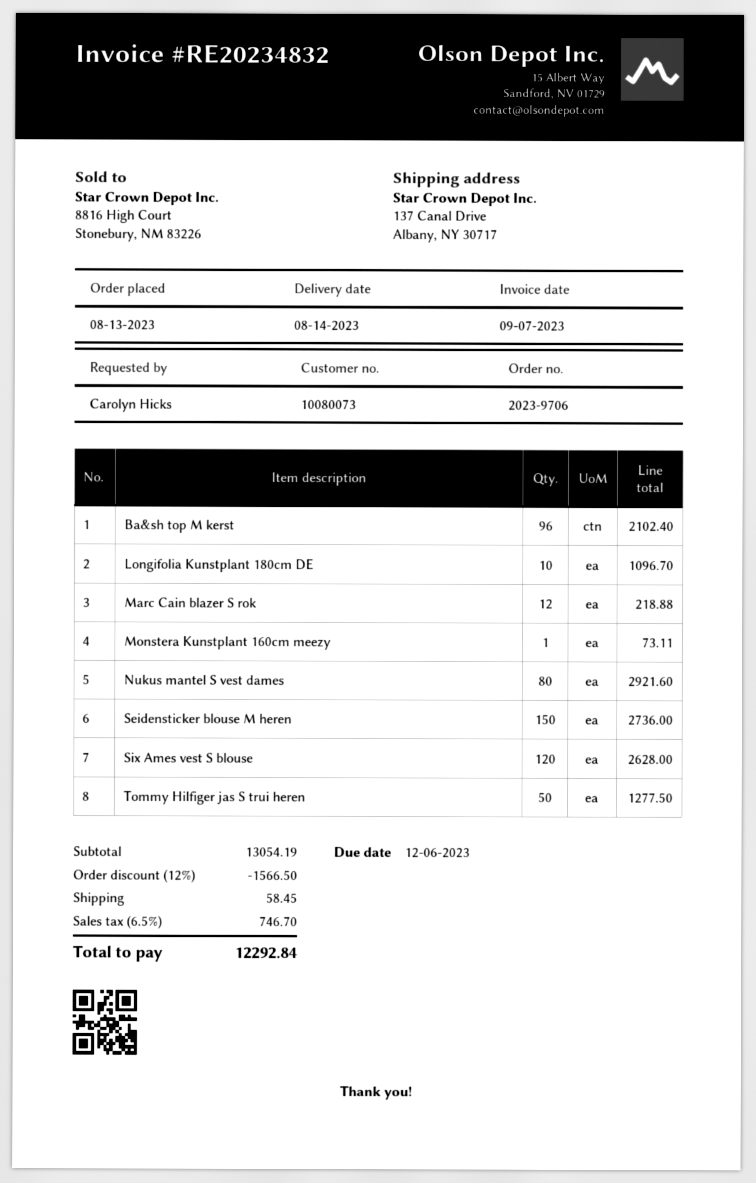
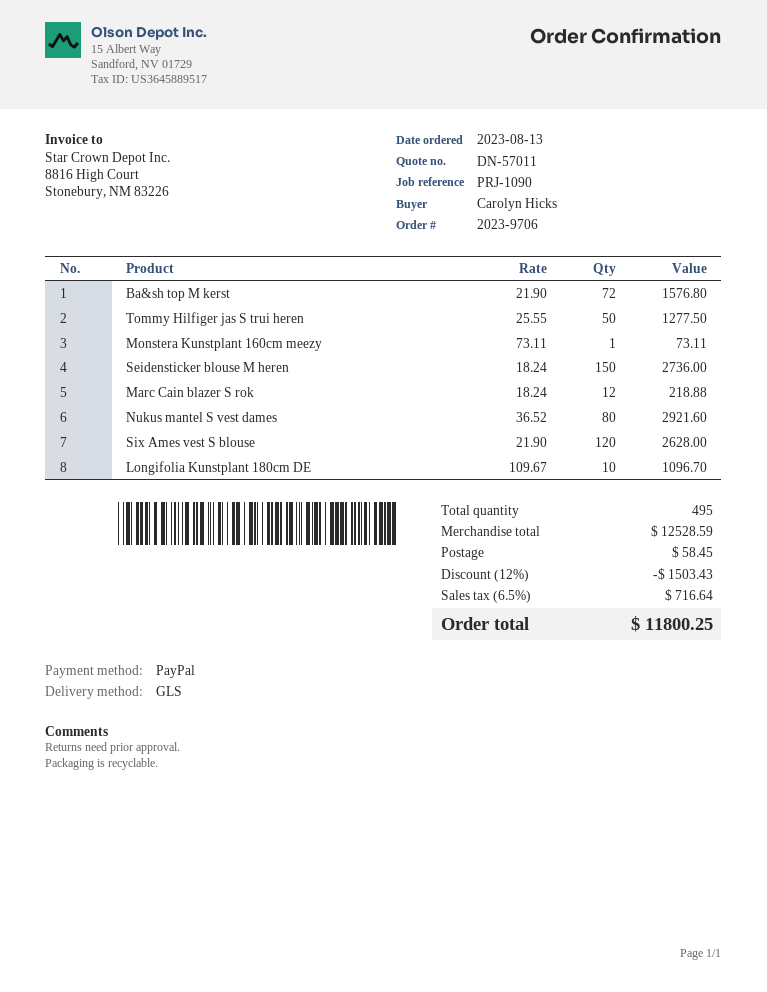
Ba&sh top M kerst: 96 for 2102.40 -> 72 for 1576.80
subtotal: 13054.19 -> 12528.59
discount: 12% = 1566.50 -> 12% = 1503.43
tax: 6.5% = 746.70 -> 6.5% = 716.64
total: 12292.84 -> 11800.25

